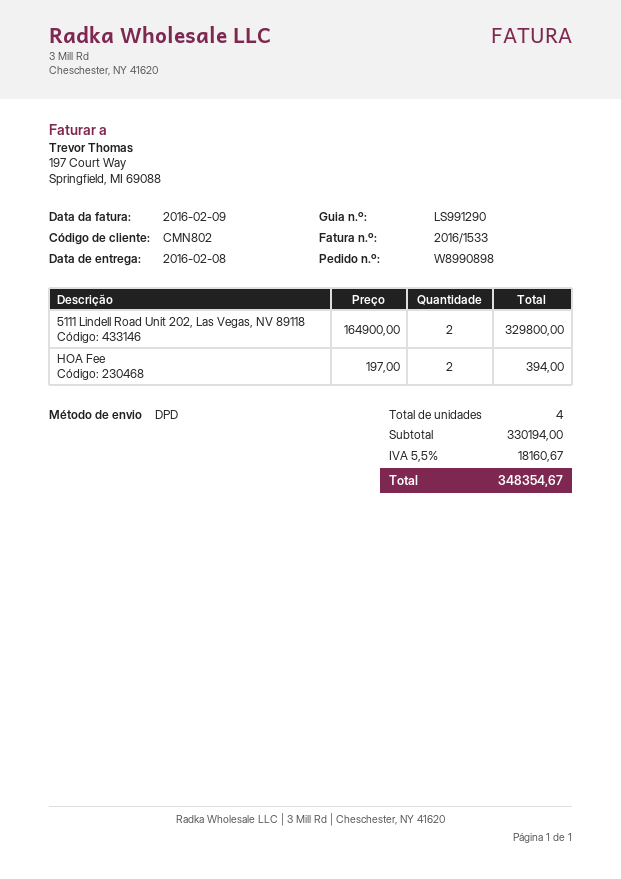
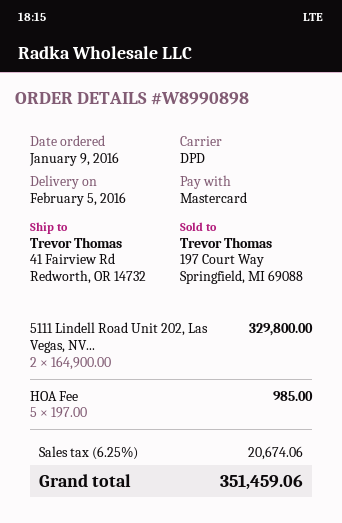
delivery date: 2016-02-08 -> 2016-02-05
HOA Fee: 2 x 197.00 = 394.00 -> 5 x 197.00 = 985.00
tax: 5.5% = 18160.67 -> 6.25% = 20674.06
total: 348354.67 -> 351459.06

